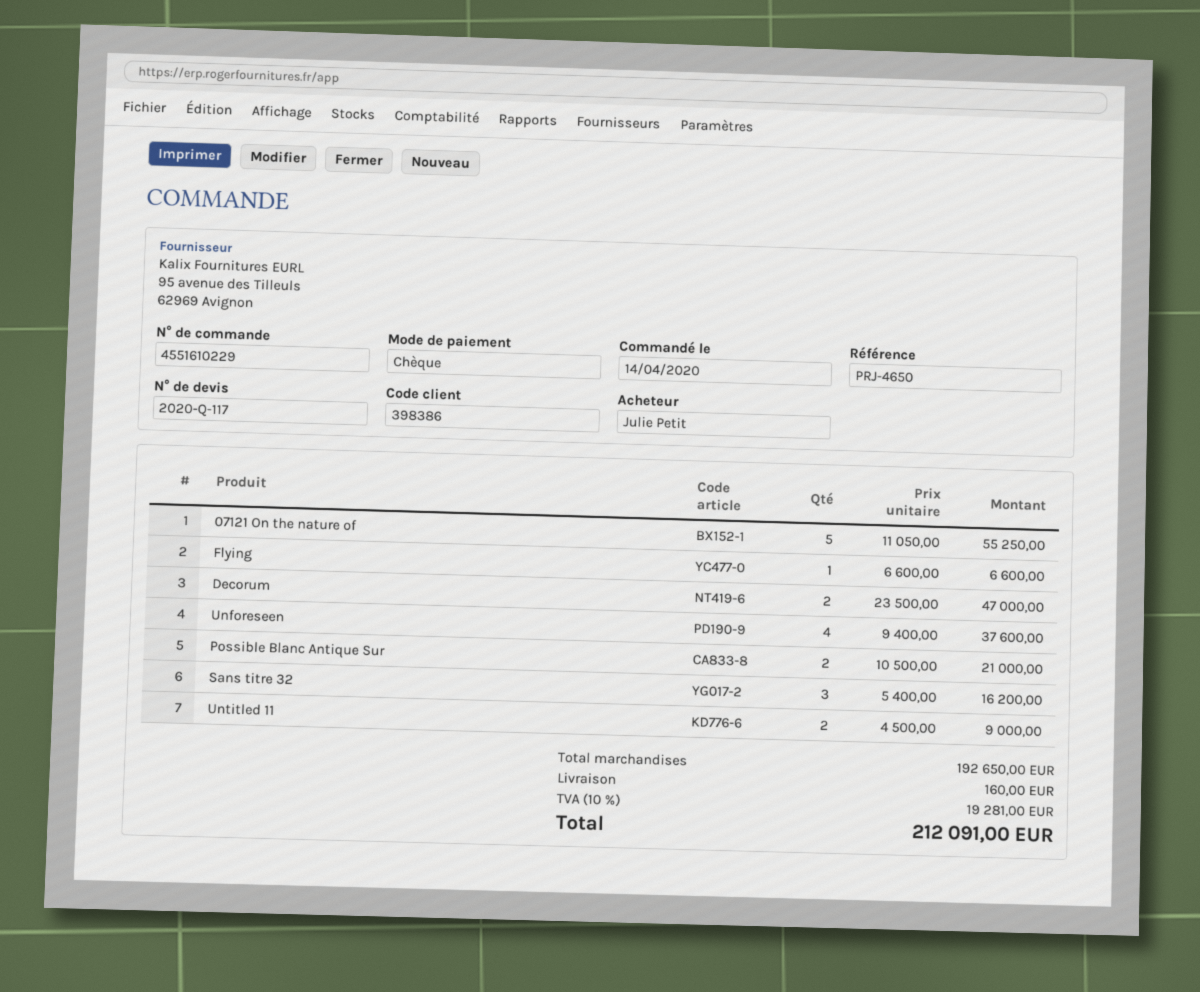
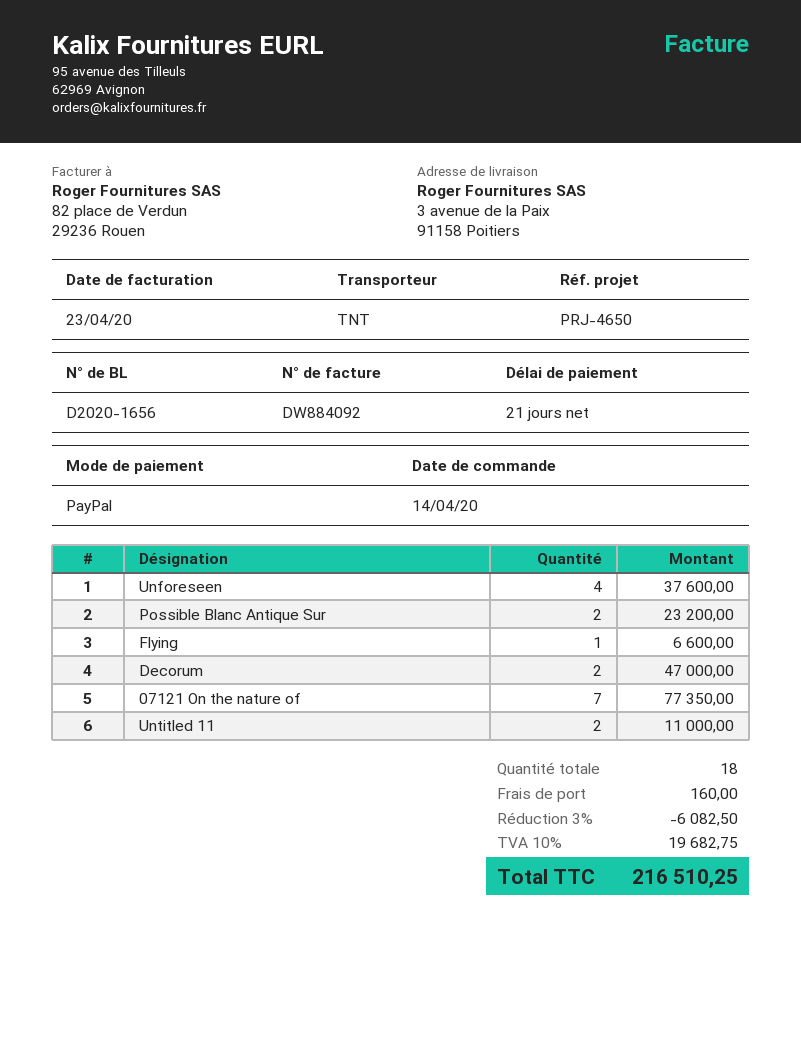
payment method: cheque -> PayPal
07121 On the nature of: 5 for 55250.00 -> 7 for 77350.00
Possible Blanc Antique Sur: 2 for 21000.00 -> 2 for 23200.00
Sans titre 32: 3 for 16200.00 -> none
Untitled 11: 2 for 9000.00 -> 2 for 11000.00
discount: none -> 3% = 6082.50
tax: 10% = 19281.00 -> 10% = 19682.75
total: 212091.00 -> 216510.25

